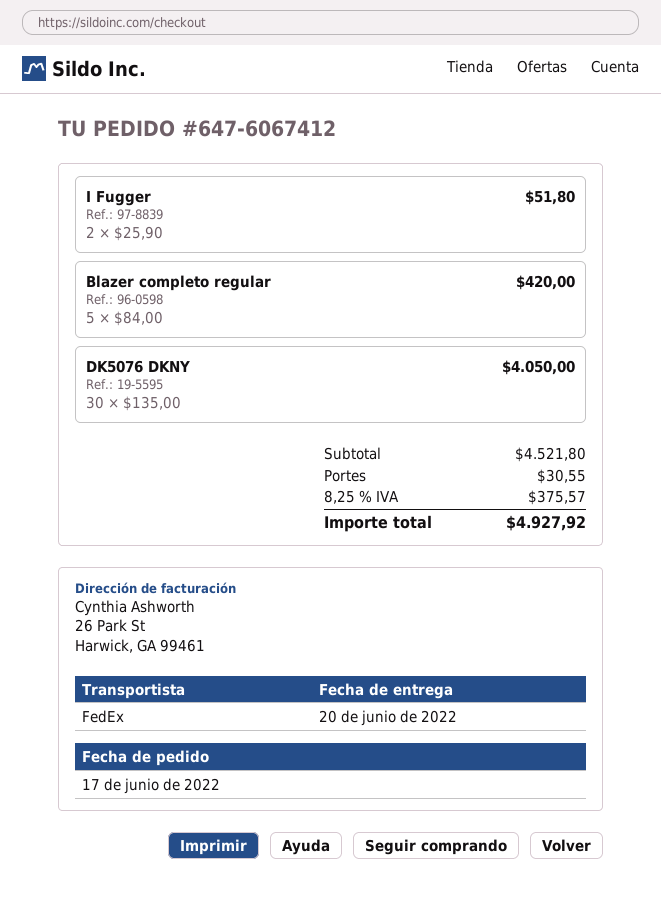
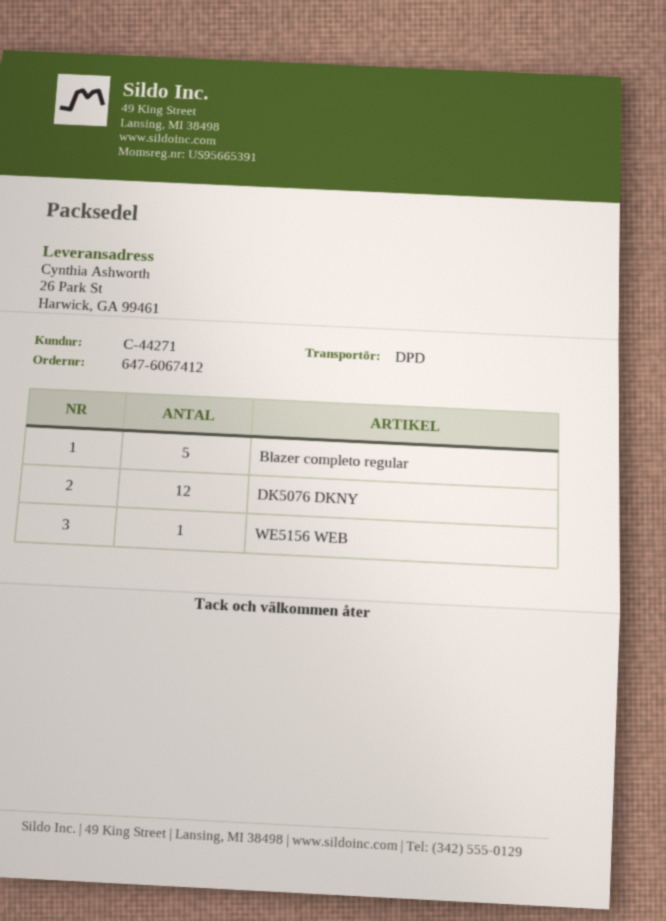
shipping method: FedEx -> DPD
I Fugger: 2 -> none
DK5076 DKNY: 30 -> 12
WE5156 WEB: none -> 1

